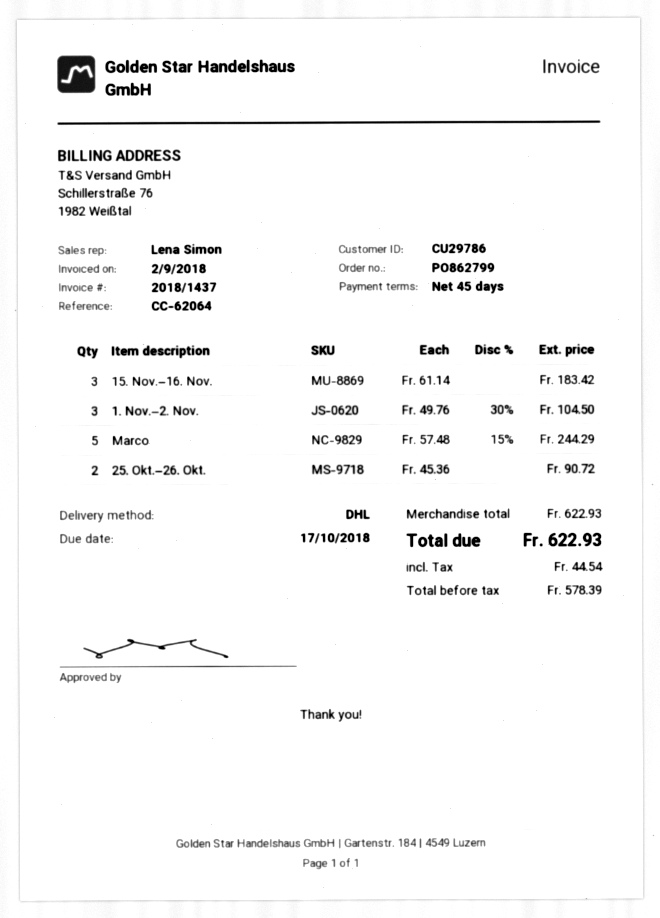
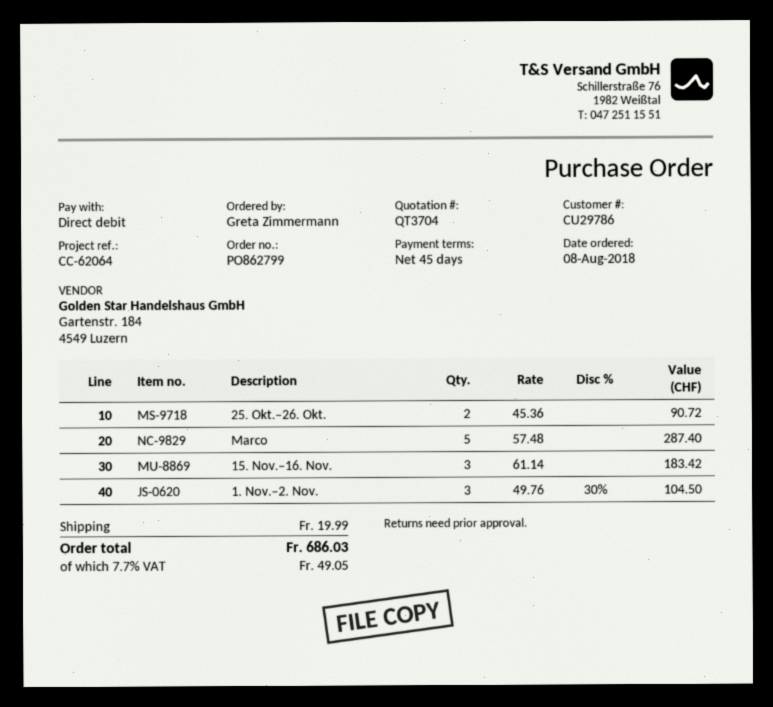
Marco: 5 x 57.48 - 15% = 244.29 -> 5 x 57.48 = 287.40
shipping: none -> 19.99
tax: 44.54 -> 49.05
total: 622.93 -> 686.03

